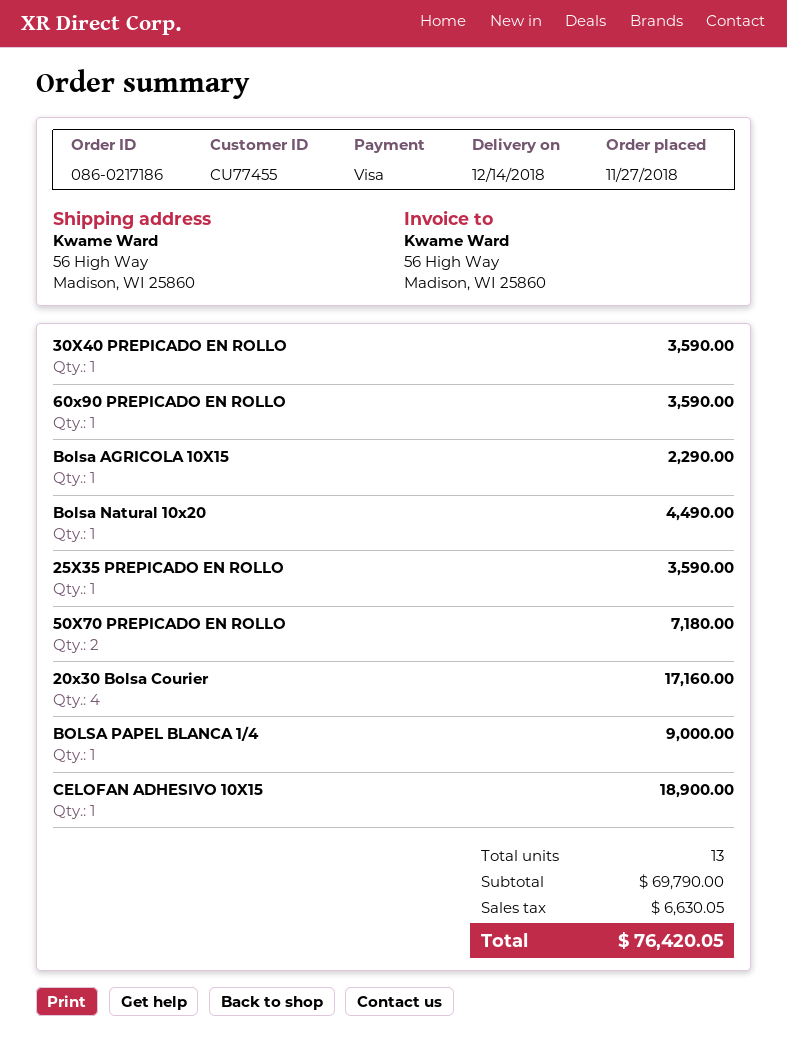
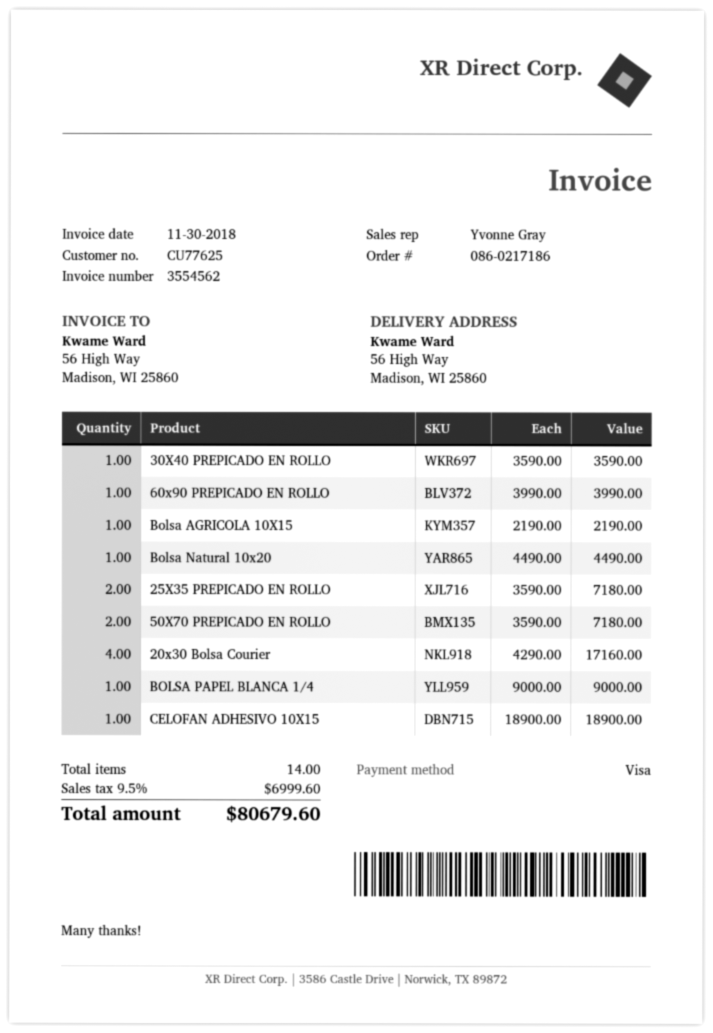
customer number: CU77455 -> CU77625
60x90 PREPICADO EN ROLLO: 1 for 3590.00 -> 1 for 3990.00
Bolsa AGRICOLA 10X15: 1 for 2290.00 -> 1 for 2190.00
25X35 PREPICADO EN ROLLO: 1 for 3590.00 -> 2 for 7180.00
total quantity: 13 -> 14
tax: 6630.05 -> 6999.60
total: 76420.05 -> 80679.60

